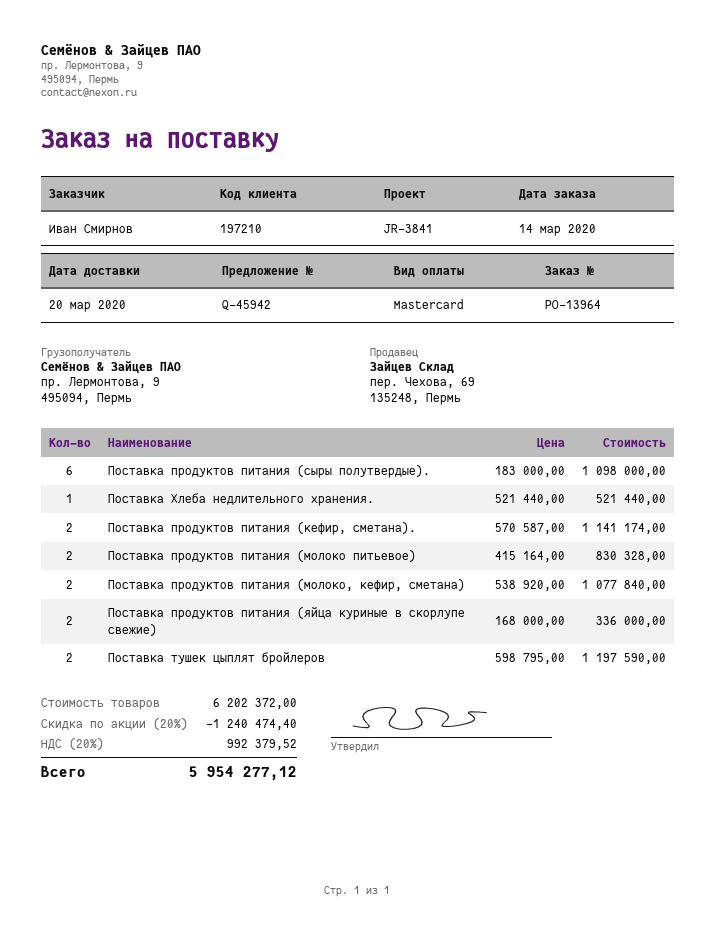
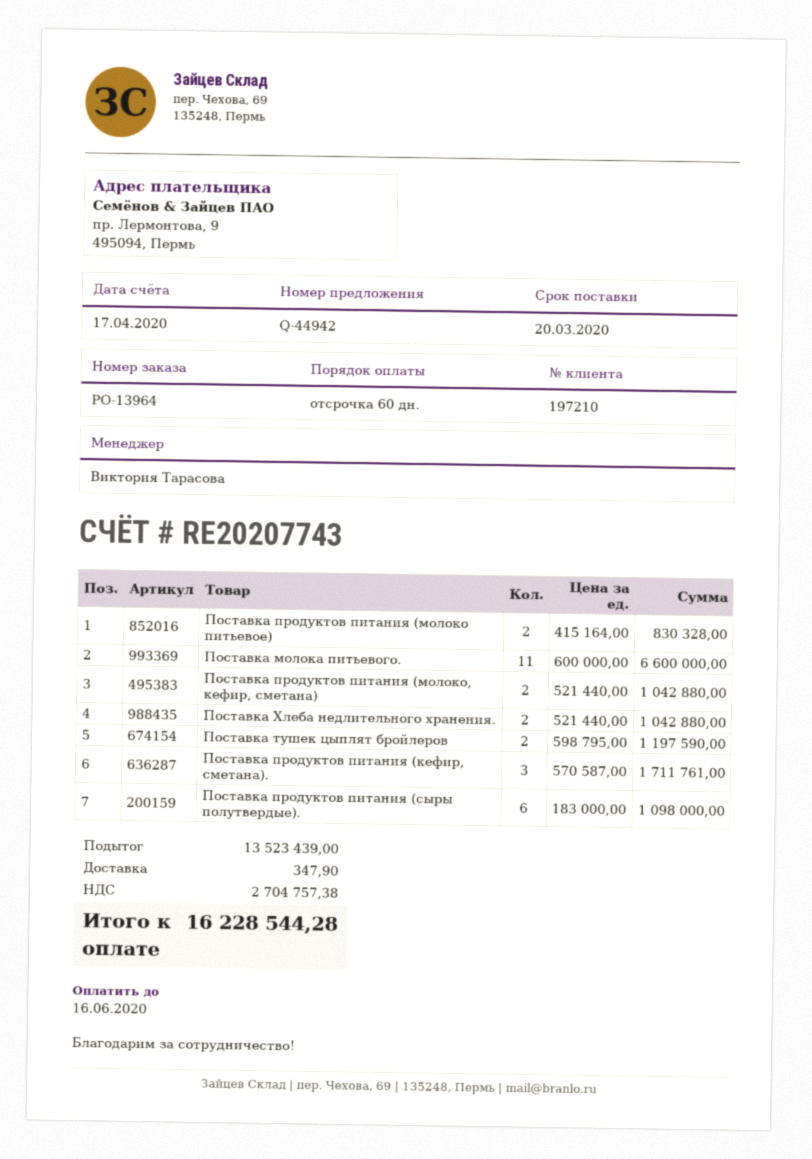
quote number: Q-45942 -> Q-44942
Поставка Хлеба недлительного хранения.: 1 x 521440.00 = 521440.00 -> 2 x 521440.00 = 1042880.00
Поставка продуктов питания (кефир, сметана).: 2 x 570587.00 = 1141174.00 -> 3 x 570587.00 = 1711761.00
Поставка продуктов питания (молоко, кефир, сметана): 2 x 538920.00 = 1077840.00 -> 2 x 521440.00 = 1042880.00
Поставка продуктов питания (яйца куриные в скорлупе свежие): 2 x 168000.00 = 336000.00 -> none
Поставка молока питьевого.: none -> 11 x 600000.00 = 6600000.00
subtotal: 6202372.00 -> 13523439.00
discount: 20% = 1240474.40 -> none
shipping: none -> 347.90
tax: 992379.52 -> 2704757.38
total: 5954277.12 -> 16228544.28

